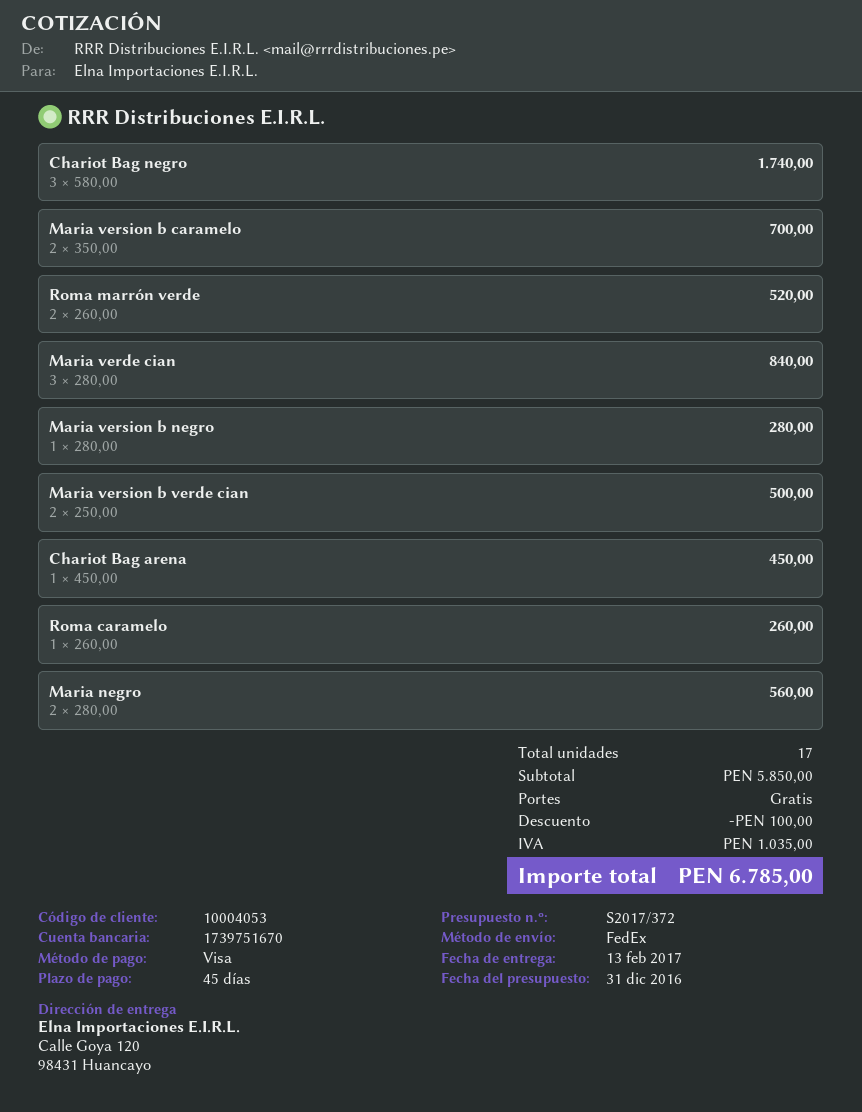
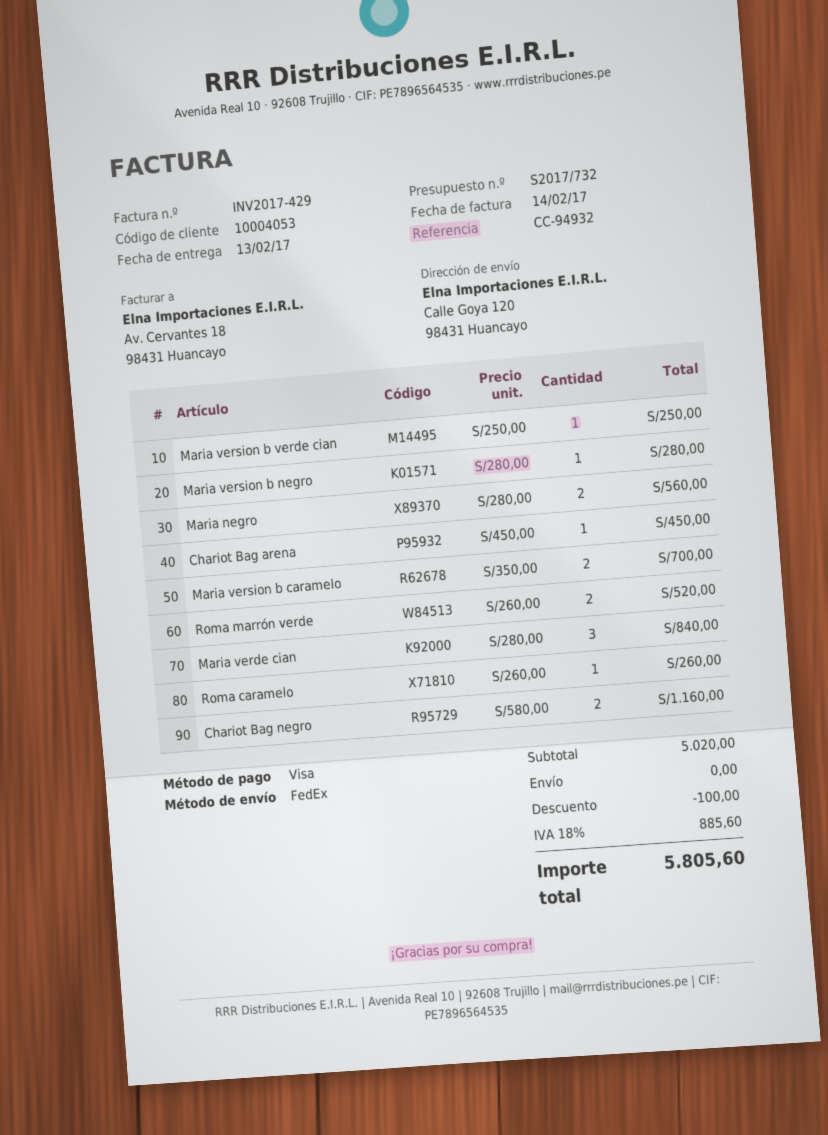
quote number: S2017/372 -> S2017/732
Chariot Bag negro: 3 x 580.00 = 1740.00 -> 2 x 580.00 = 1160.00
Maria version b verde cian: 2 x 250.00 = 500.00 -> 1 x 250.00 = 250.00
subtotal: 5850.00 -> 5020.00
tax: 1035.00 -> 885.60
total: 6785.00 -> 5805.60

